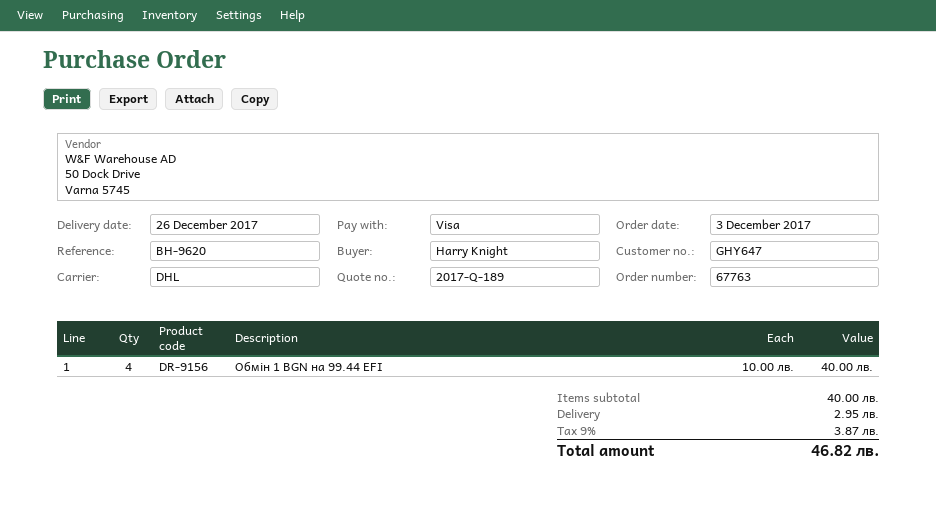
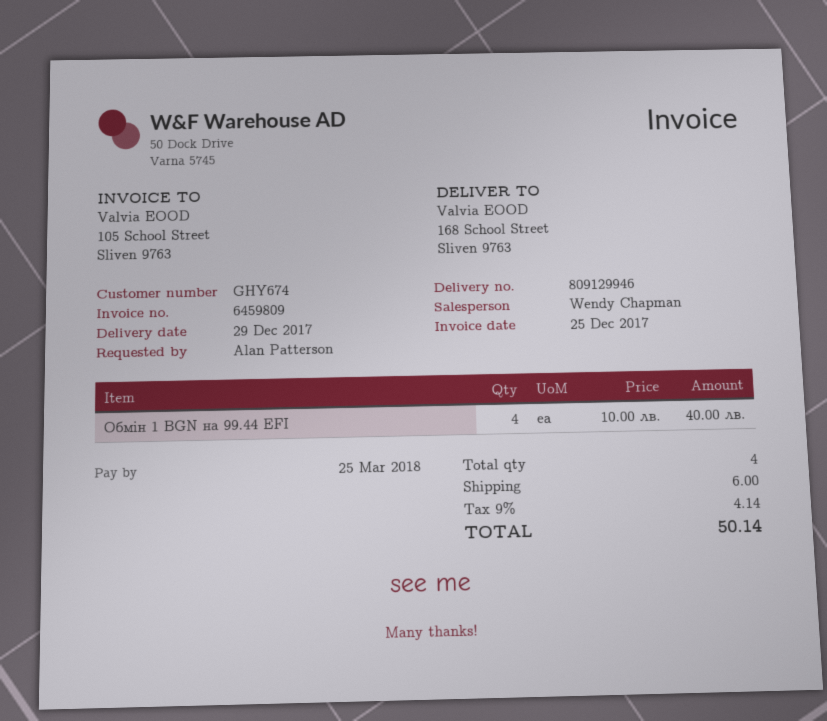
delivery date: 2017-12-26 -> 2017-12-29
customer number: GHY647 -> GHY674
ordered by: Harry Knight -> Alan Patterson
shipping: 2.95 -> 6.00
tax: 9% = 3.87 -> 9% = 4.14
total: 46.82 -> 50.14

